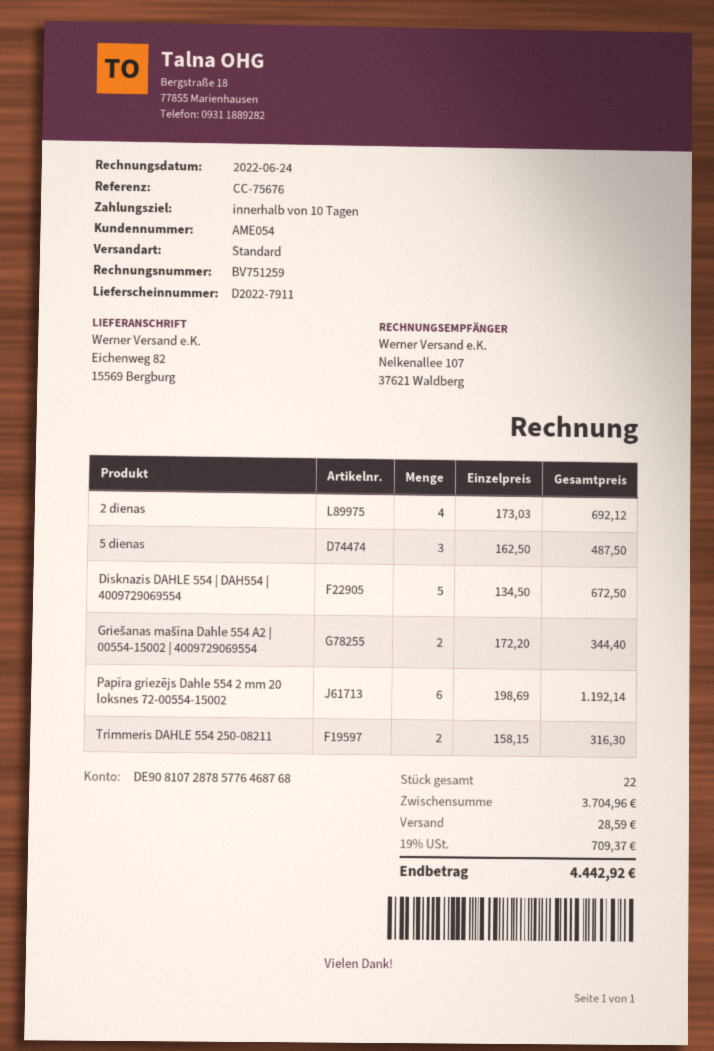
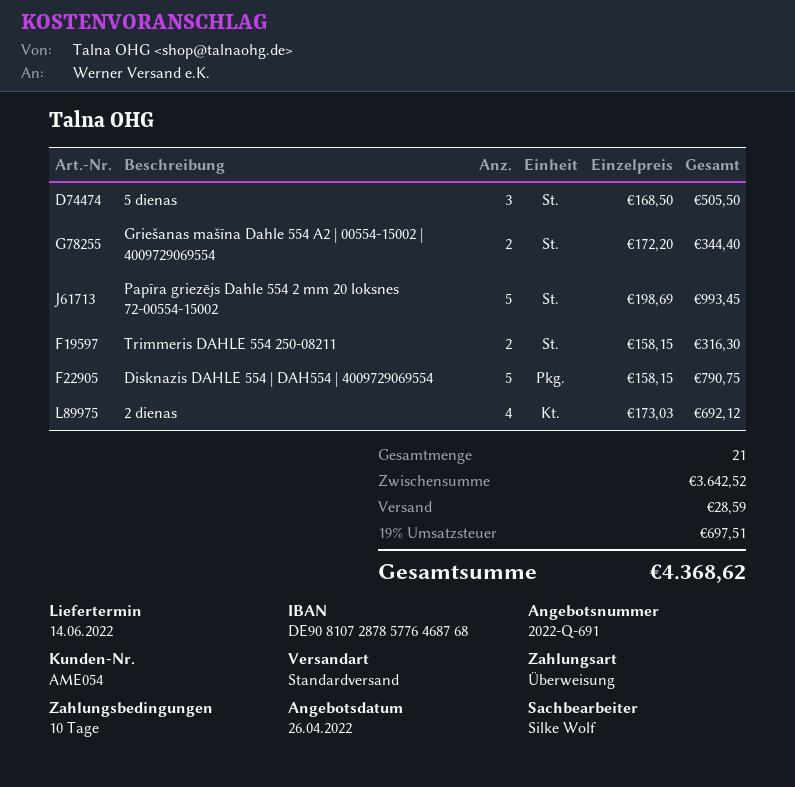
5 dienas: 3 x 162.50 = 487.50 -> 3 x 168.50 = 505.50
Disknazis DAHLE 554 | DAH554 | 4009729069554: 5 x 134.50 = 672.50 -> 5 x 158.15 = 790.75
Papīra griezējs Dahle 554 2 mm 20 loksnes 72-00554-15002: 6 x 198.69 = 1192.14 -> 5 x 198.69 = 993.45
total quantity: 22 -> 21
subtotal: 3704.96 -> 3642.52
tax: 19% = 709.37 -> 19% = 697.51
total: 4442.92 -> 4368.62

